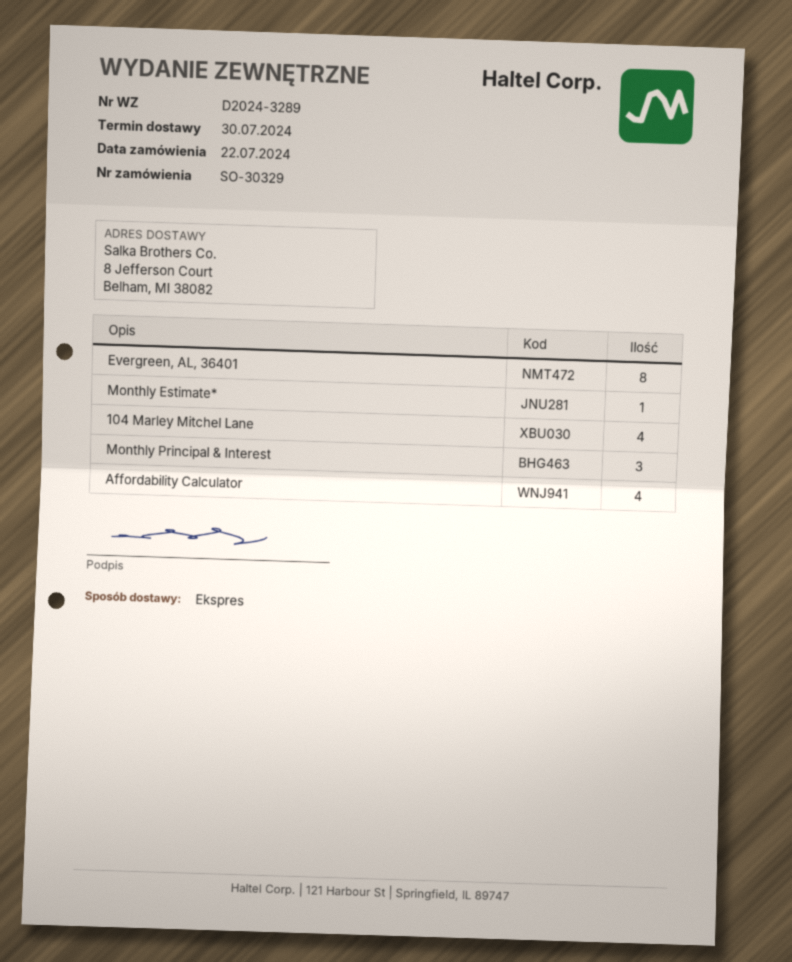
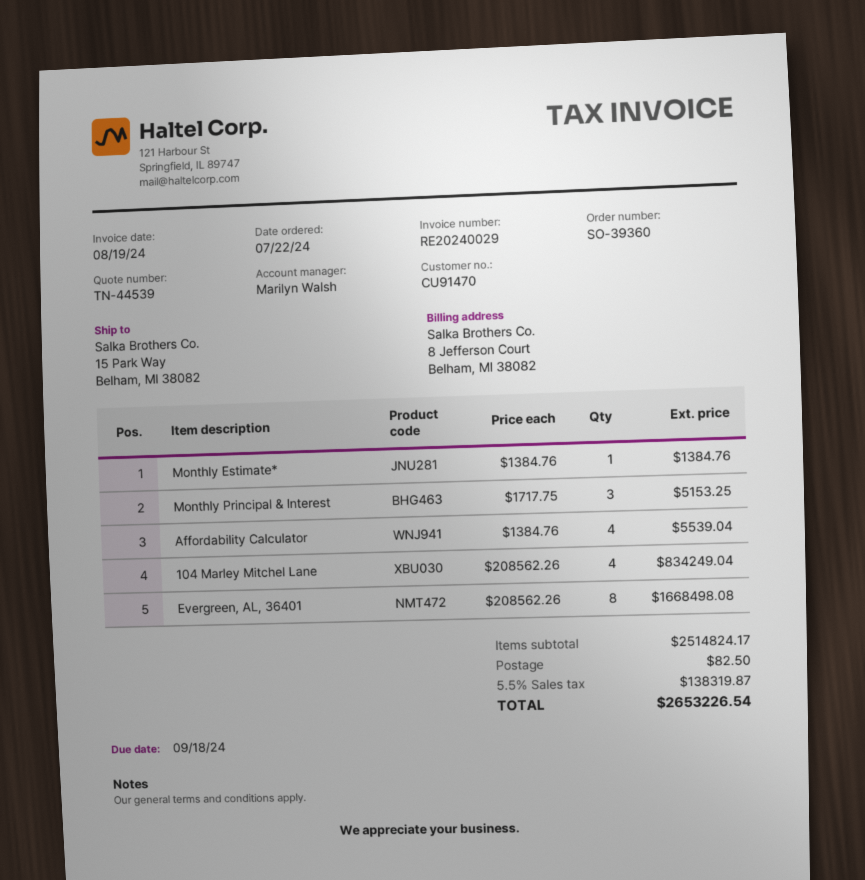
order number: SO-30329 -> SO-39360
ship to: 8 Jefferson Court, Belham, MI 38082 -> 15 Park Way, Belham, MI 38082

